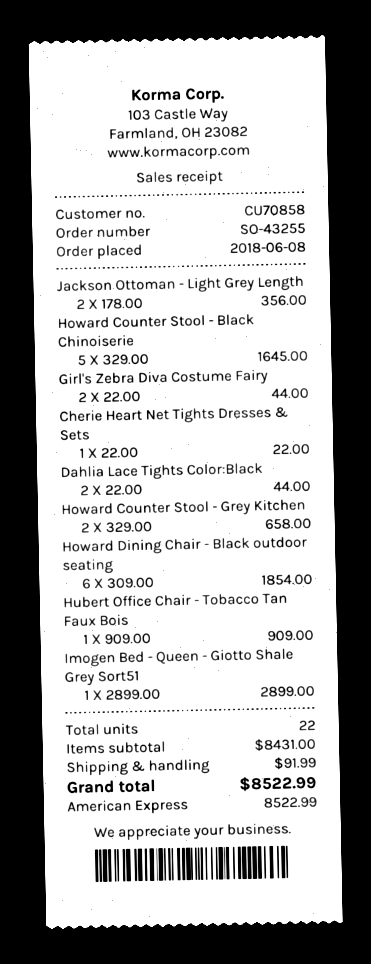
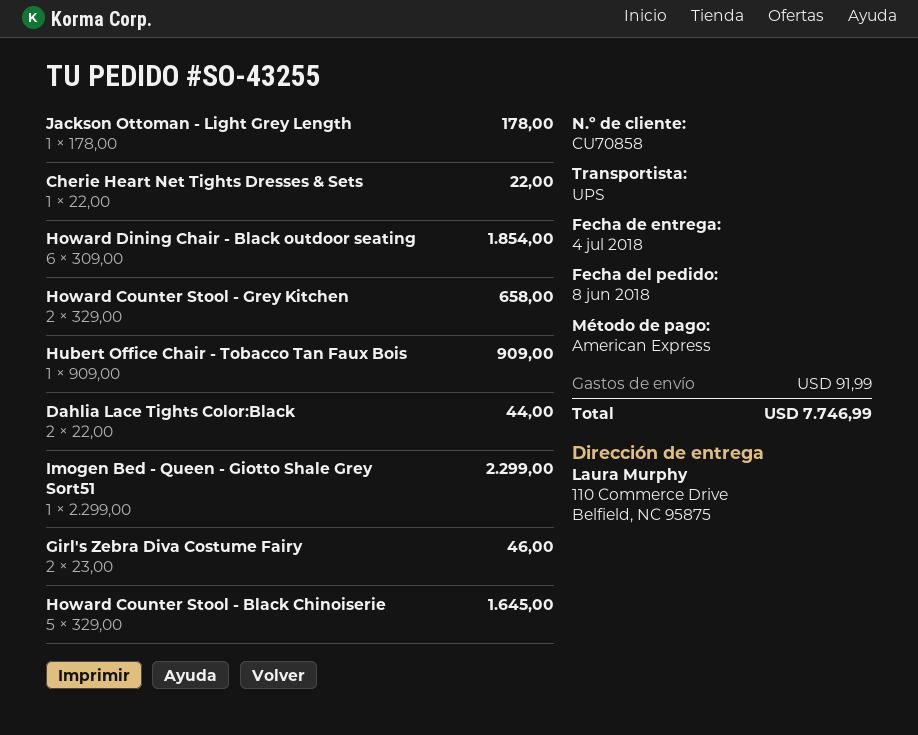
Jackson Ottoman - Light Grey Length: 2 x 178.00 = 356.00 -> 1 x 178.00 = 178.00
Girl's Zebra Diva Costume Fairy: 2 x 22.00 = 44.00 -> 2 x 23.00 = 46.00
Imogen Bed - Queen - Giotto Shale Grey Sort51: 1 x 2899.00 = 2899.00 -> 1 x 2299.00 = 2299.00
total: 8522.99 -> 7746.99

